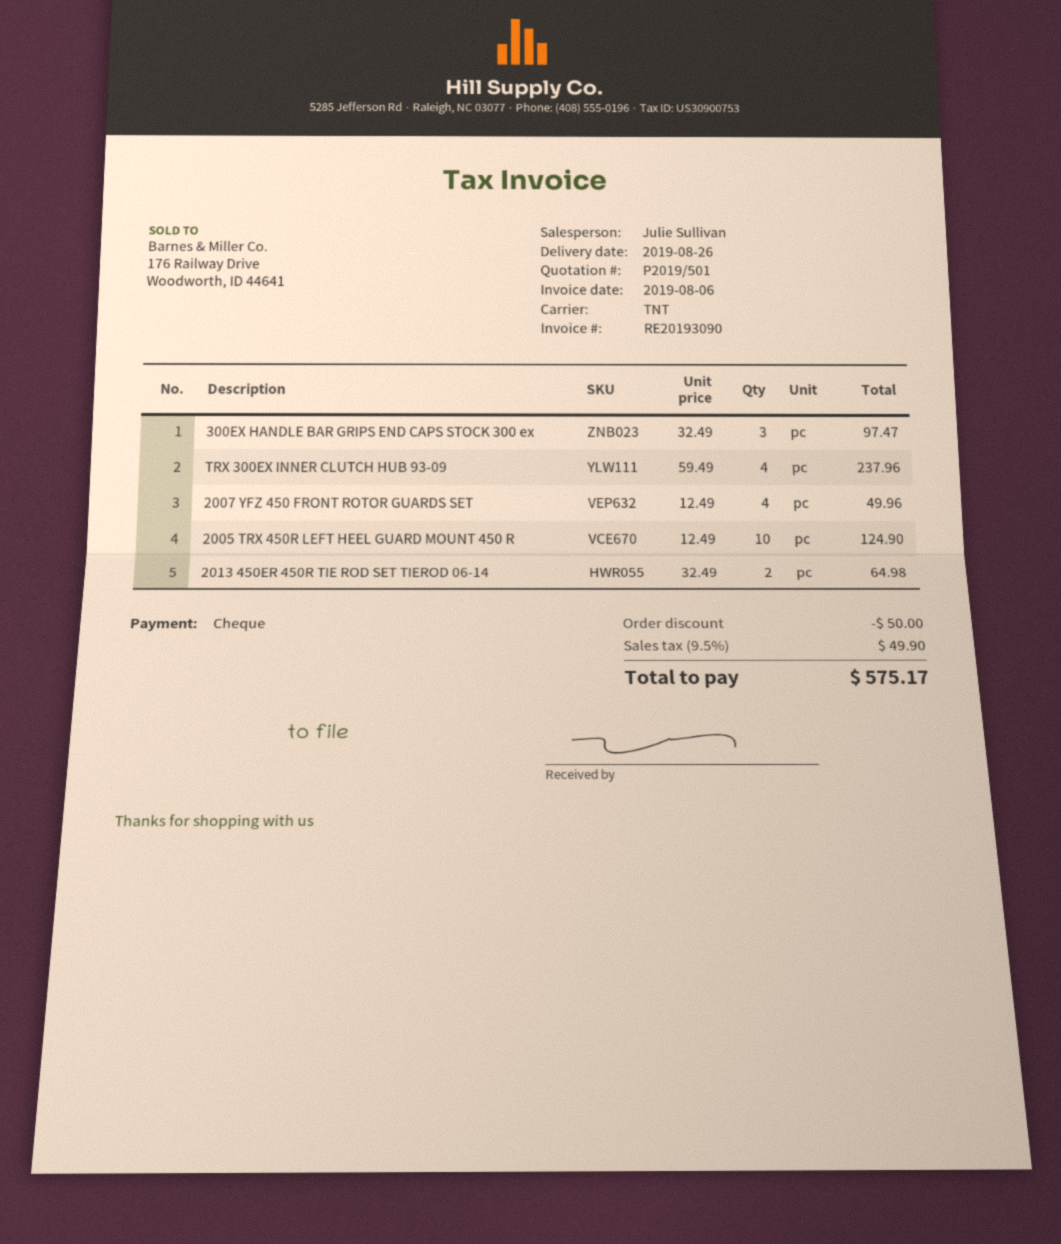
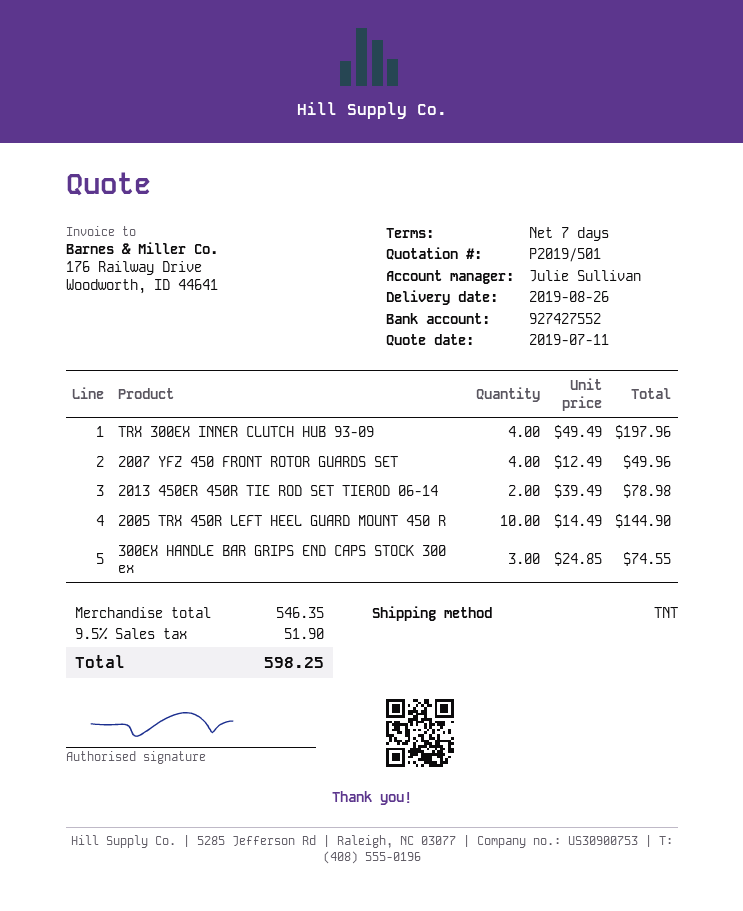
300EX HANDLE BAR GRIPS END CAPS STOCK 300 ex: 3 x 32.49 = 97.47 -> 3 x 24.85 = 74.55
TRX 300EX INNER CLUTCH HUB 93-09: 4 x 59.49 = 237.96 -> 4 x 49.49 = 197.96
2005 TRX 450R LEFT HEEL GUARD MOUNT 450 R: 10 x 12.49 = 124.90 -> 10 x 14.49 = 144.90
2013 450ER 450R TIE ROD SET TIEROD 06-14: 2 x 32.49 = 64.98 -> 2 x 39.49 = 78.98
discount: 50.00 -> none
tax: 9.5% = 49.90 -> 9.5% = 51.90
total: 575.17 -> 598.25

